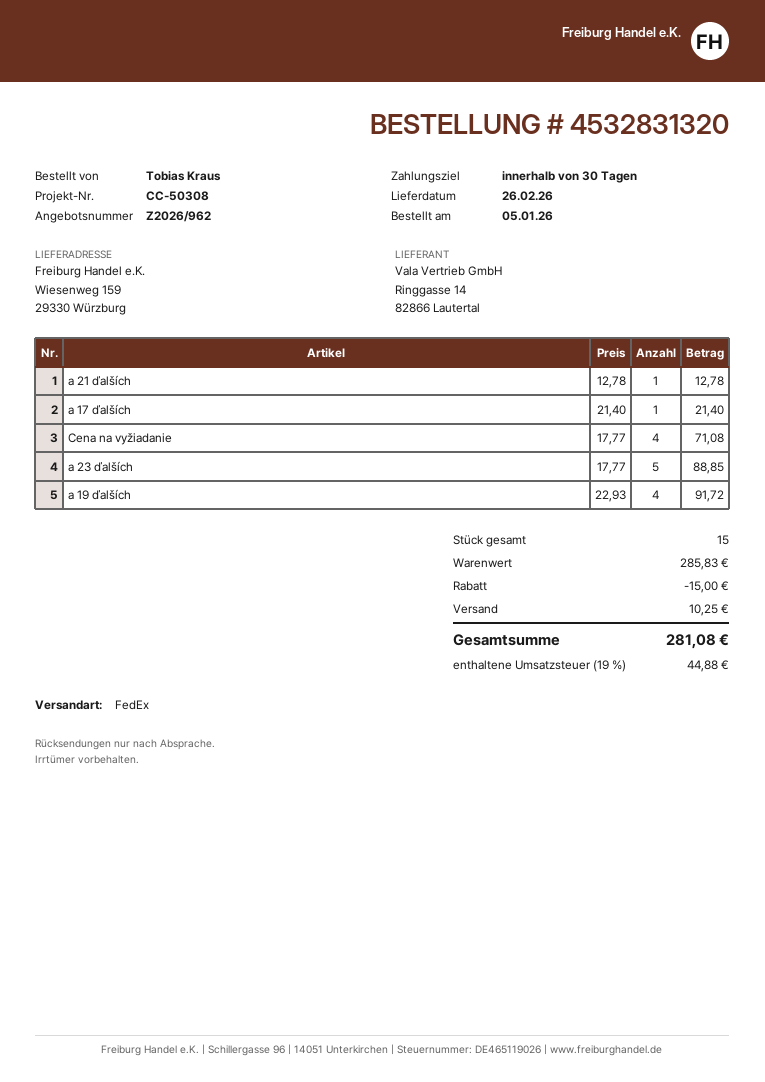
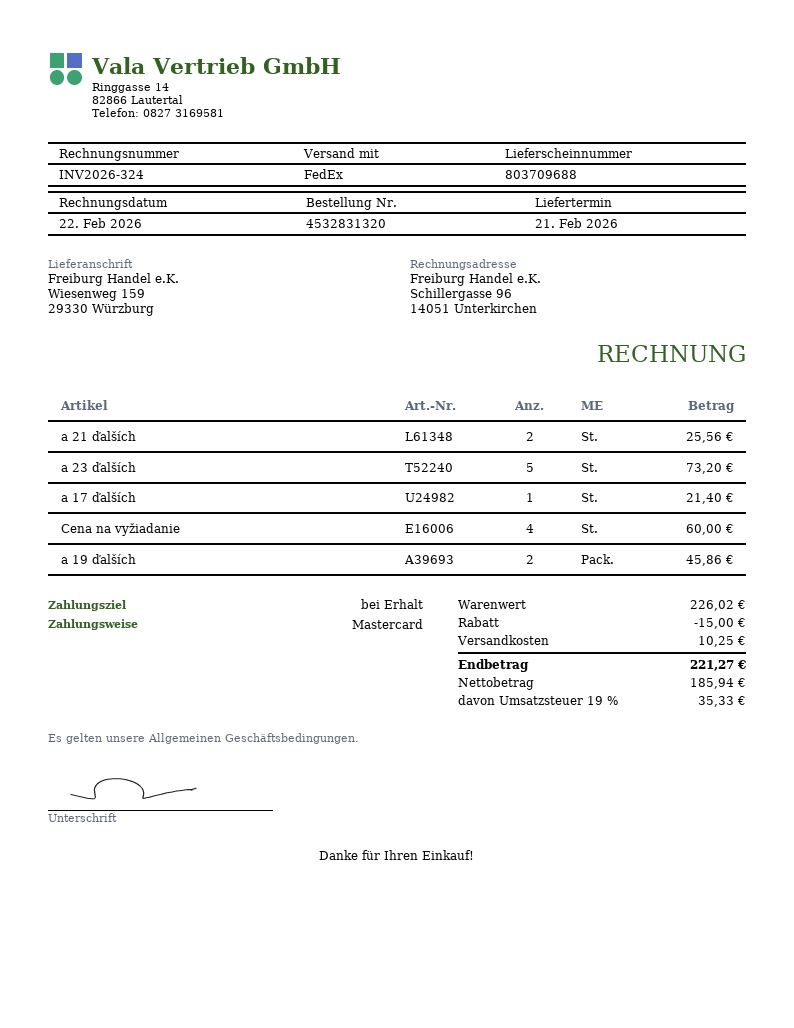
delivery date: 2026-02-26 -> 2026-02-21
payment terms: 30 days -> on receipt
a 21 ďalších: 1 for 12.78 -> 2 for 25.56
Cena na vyžiadanie: 4 for 71.08 -> 4 for 60.00
a 23 ďalších: 5 for 88.85 -> 5 for 73.20
a 19 ďalších: 4 for 91.72 -> 2 for 45.86
subtotal: 285.83 -> 226.02
tax: 19% = 44.88 -> 19% = 35.33
total: 281.08 -> 221.27

